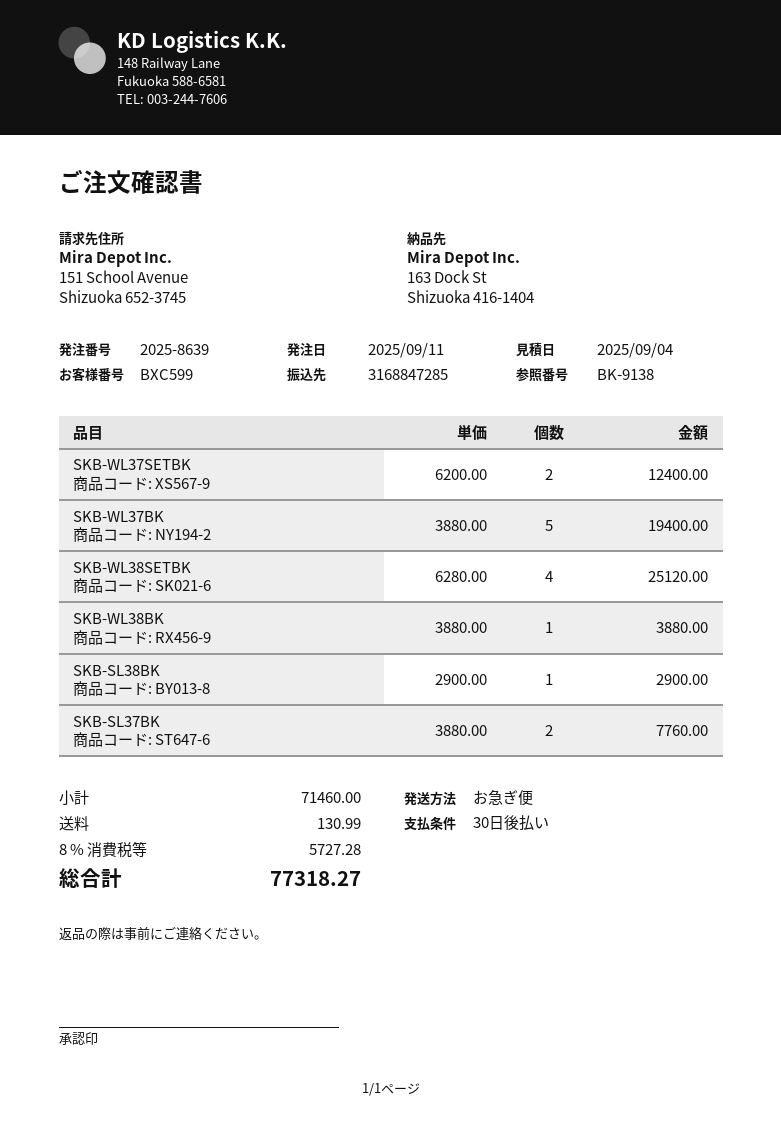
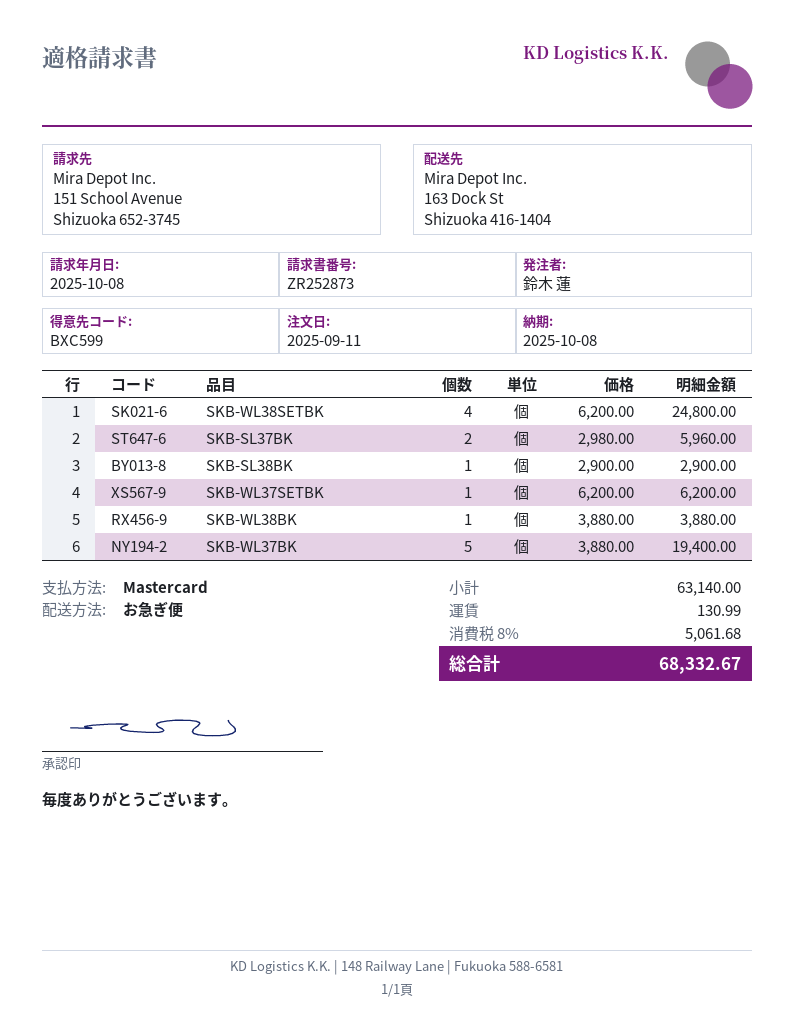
SKB-WL37SETBK: 2 x 6200.00 = 12400.00 -> 1 x 6200.00 = 6200.00
SKB-WL38SETBK: 4 x 6280.00 = 25120.00 -> 4 x 6200.00 = 24800.00
SKB-SL37BK: 2 x 3880.00 = 7760.00 -> 2 x 2980.00 = 5960.00
subtotal: 71460.00 -> 63140.00
tax: 8% = 5727.28 -> 8% = 5061.68
total: 77318.27 -> 68332.67

